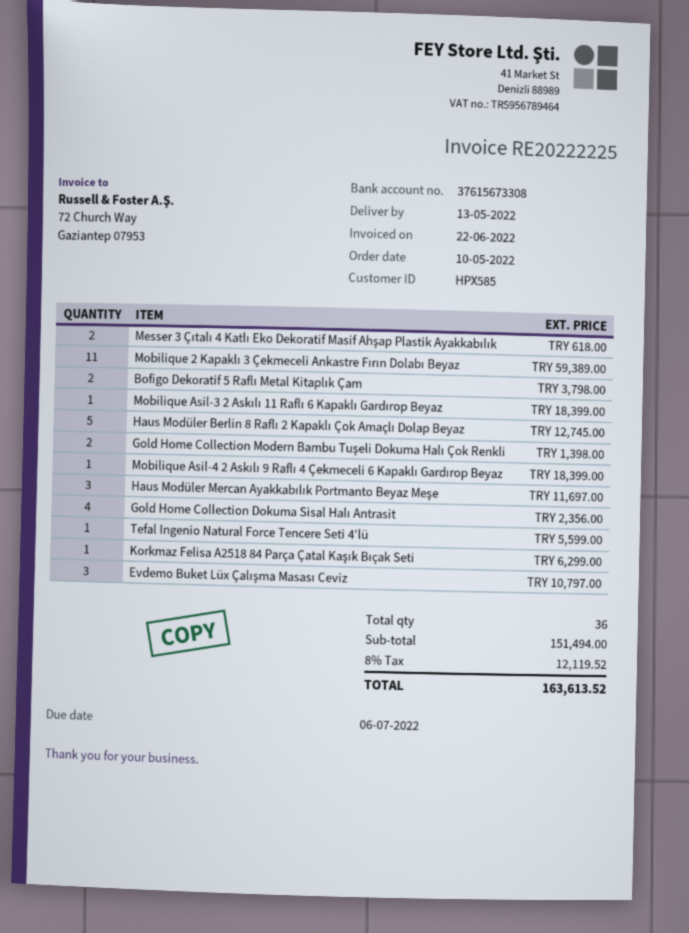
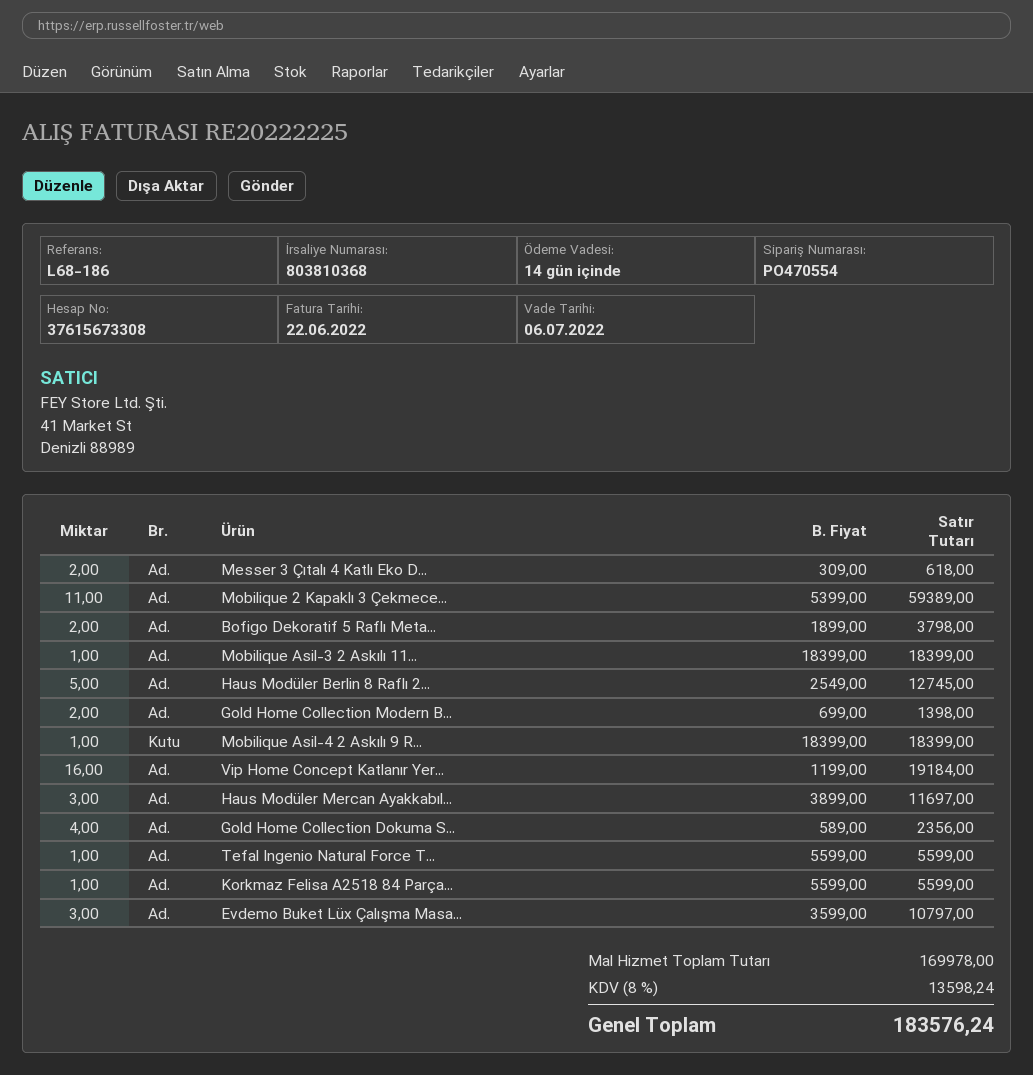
Korkmaz Felisa A2518 84 Parça Çatal Kaşık Bıçak Seti: 1 for 6299.00 -> 1 for 5599.00
Vip Home Concept Katlanır Yer...: none -> 16 for 19184.00
subtotal: 151494.00 -> 169978.00
tax: 8% = 12119.52 -> 8% = 13598.24
total: 163613.52 -> 183576.24

